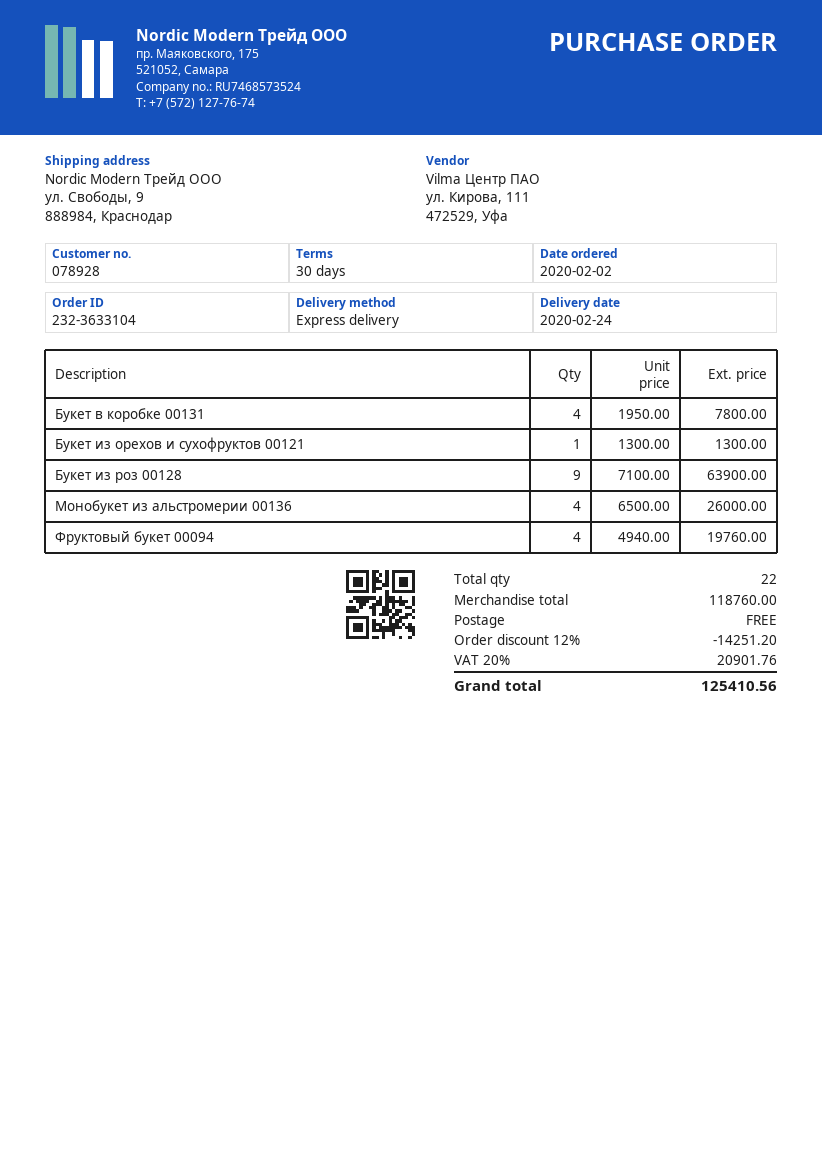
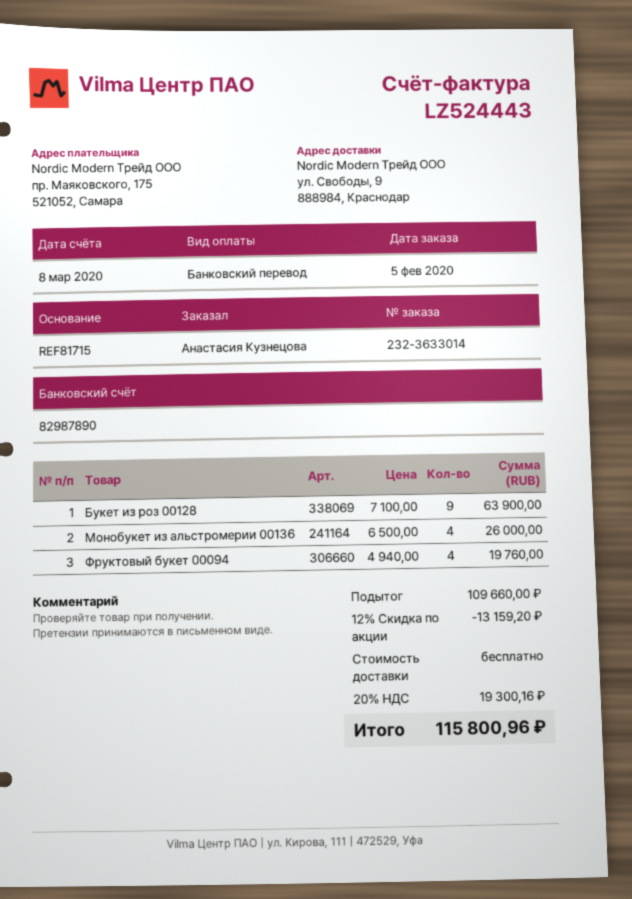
order number: 232-3633104 -> 232-3633014
order date: 2020-02-02 -> 2020-02-05
Букет в коробке 00131: 4 x 1950.00 = 7800.00 -> none
Букет из орехов и сухофруктов 00121: 1 x 1300.00 = 1300.00 -> none
subtotal: 118760.00 -> 109660.00
discount: 12% = 14251.20 -> 12% = 13159.20
tax: 20% = 20901.76 -> 20% = 19300.16
total: 125410.56 -> 115800.96

